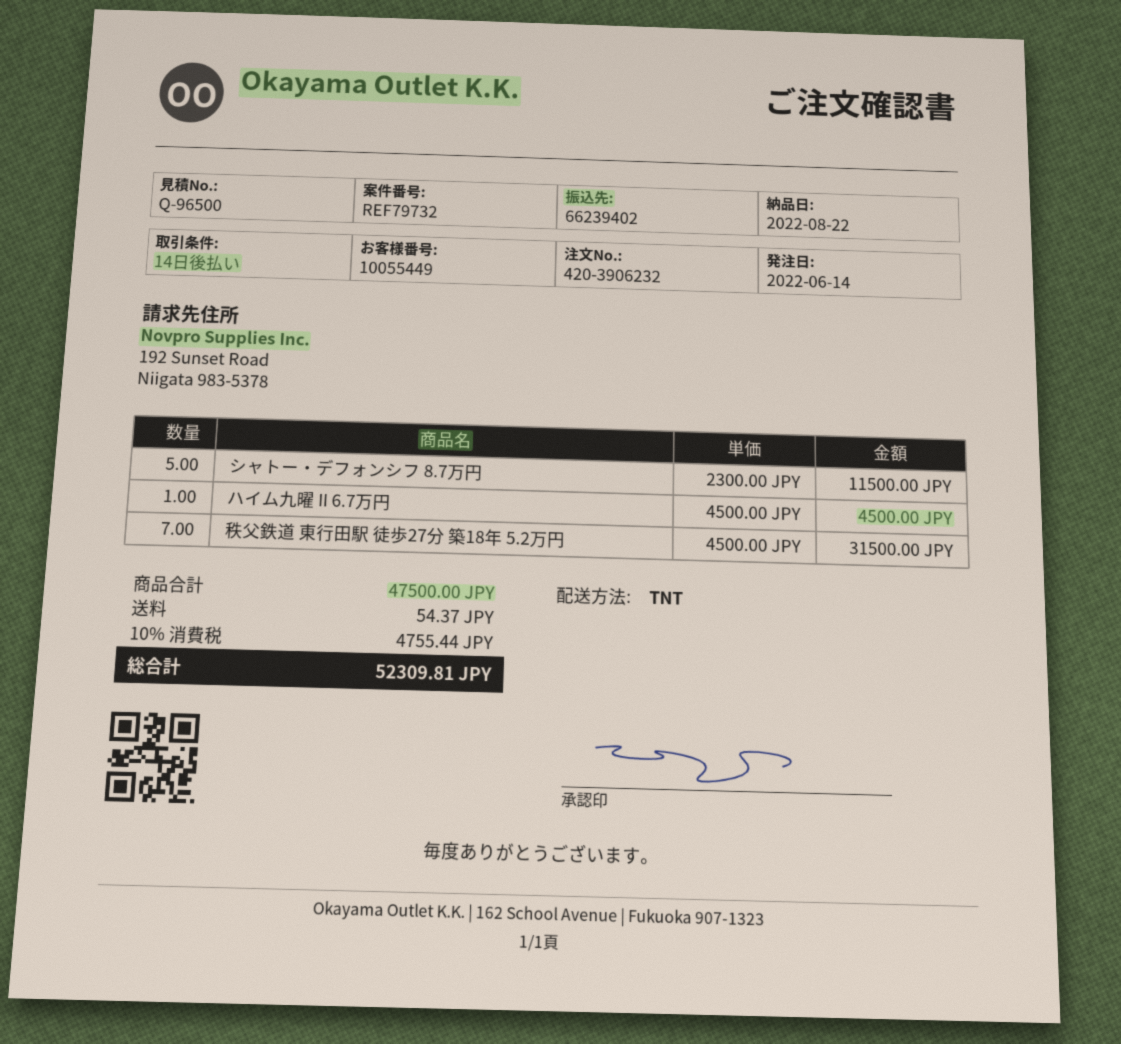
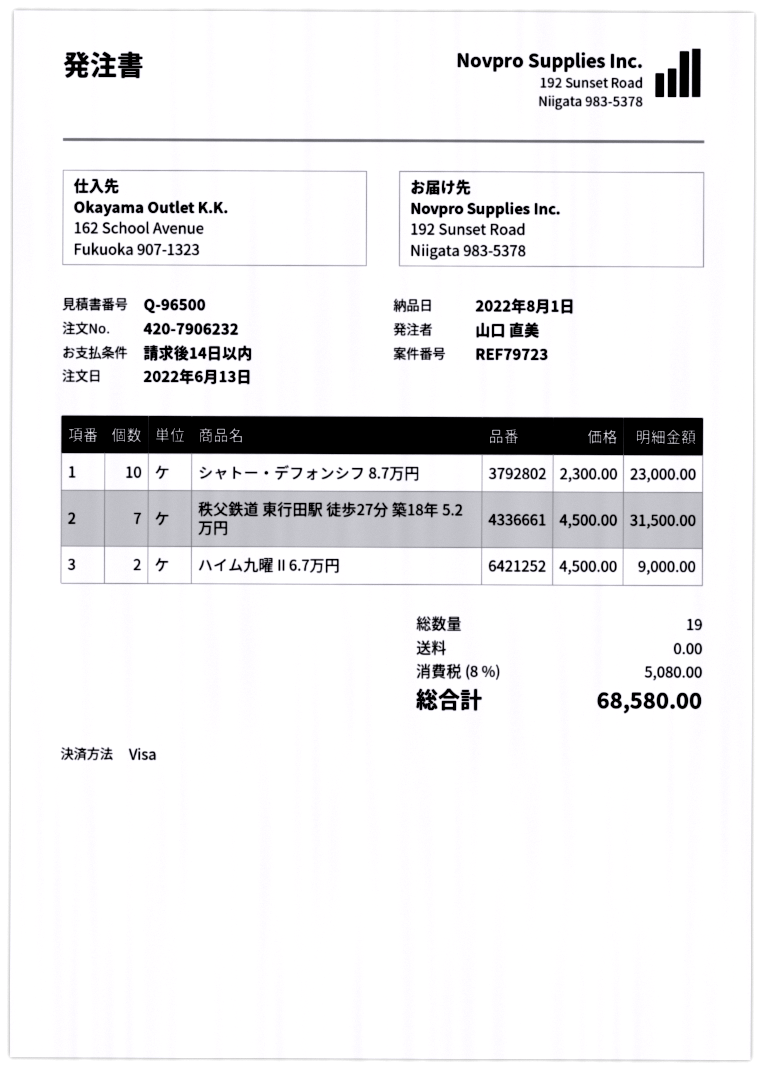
order number: 420-3906232 -> 420-7906232
order date: 2022-06-14 -> 2022-06-13
delivery date: 2022-08-22 -> 2022-08-01
reference: REF79732 -> REF79723
シャトー・デフォンシフ 8.7万円: 5 x 2300.00 = 11500.00 -> 10 x 2300.00 = 23000.00
ハイム九曜 II 6.7万円: 1 x 4500.00 = 4500.00 -> 2 x 4500.00 = 9000.00
shipping: 54.37 -> 0.00
tax: 10% = 4755.44 -> 8% = 5080.00
total: 52309.81 -> 68580.00

